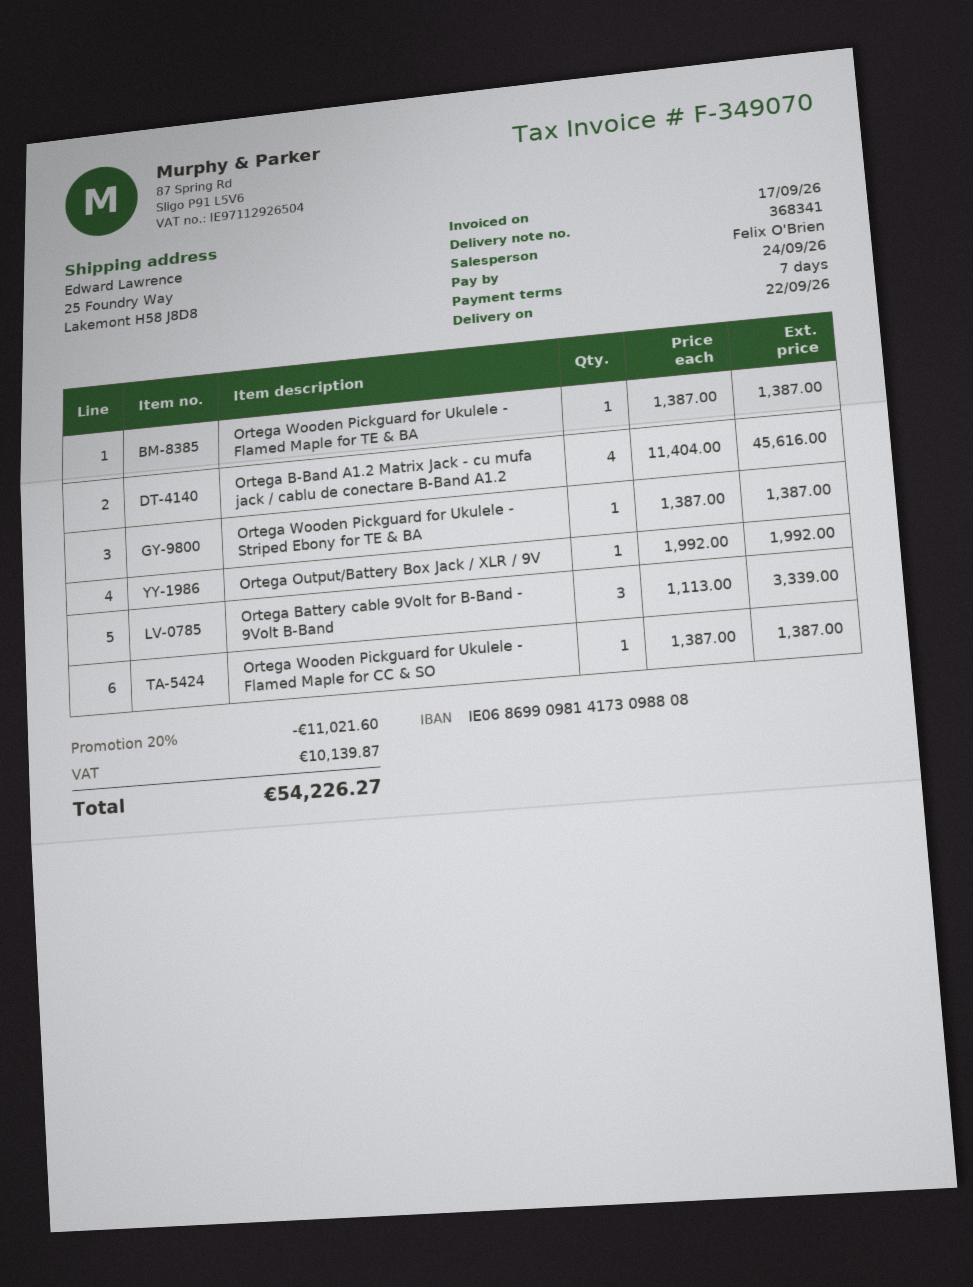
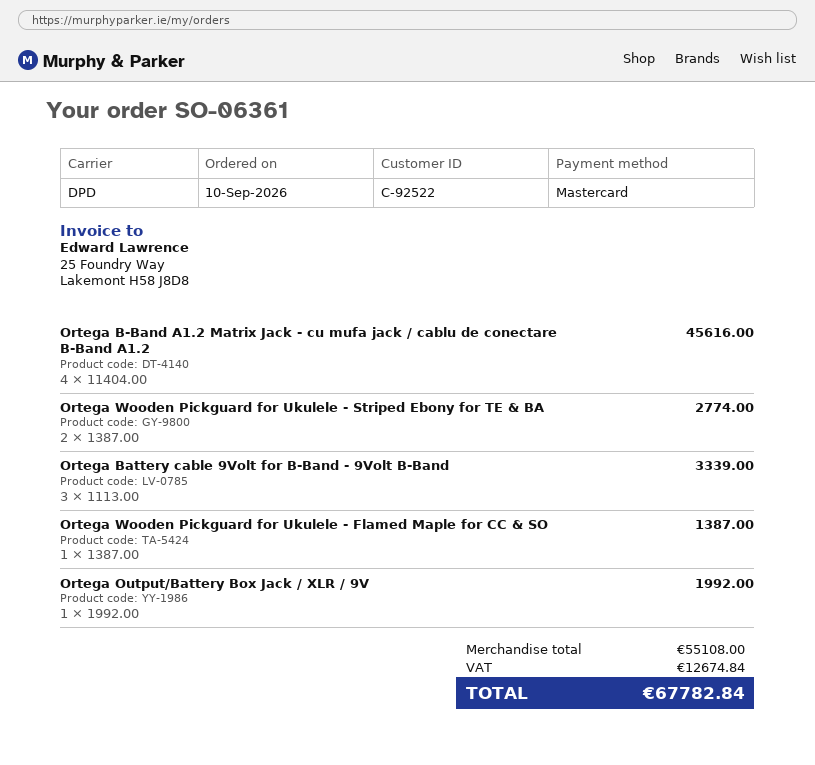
Ortega Wooden Pickguard for Ukulele - Flamed Maple for TE & BA: 1 x 1387.00 = 1387.00 -> none
Ortega Wooden Pickguard for Ukulele - Striped Ebony for TE & BA: 1 x 1387.00 = 1387.00 -> 2 x 1387.00 = 2774.00
discount: 20% = 11021.60 -> none
tax: 10139.87 -> 12674.84
total: 54226.27 -> 67782.84

